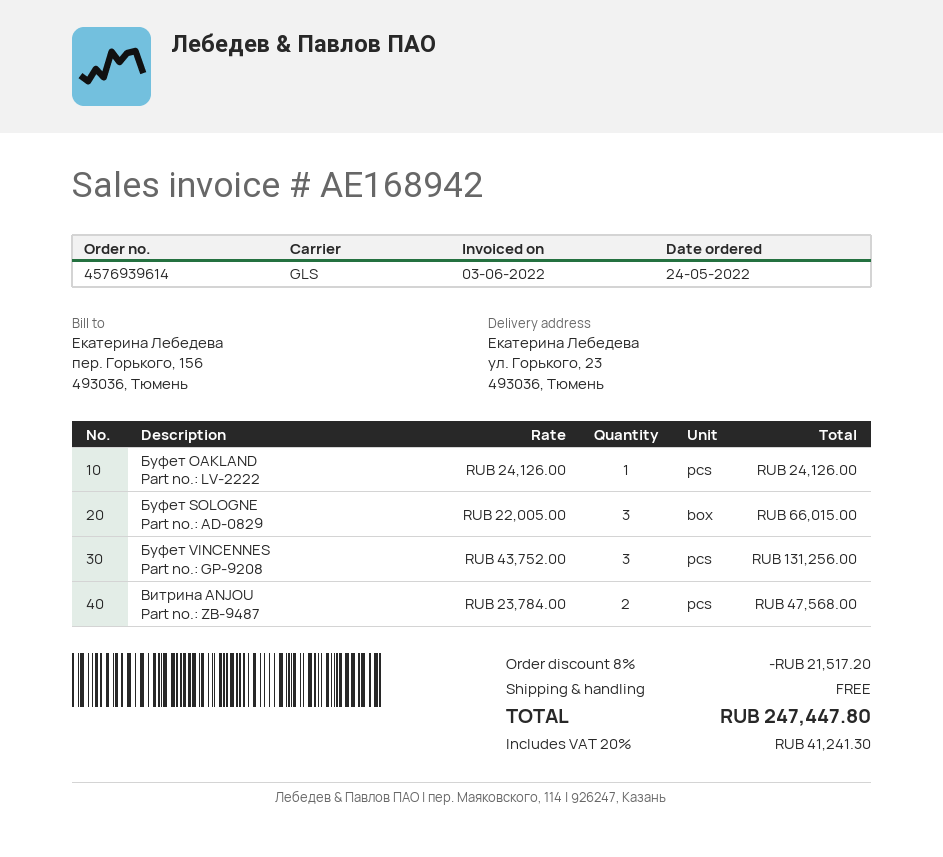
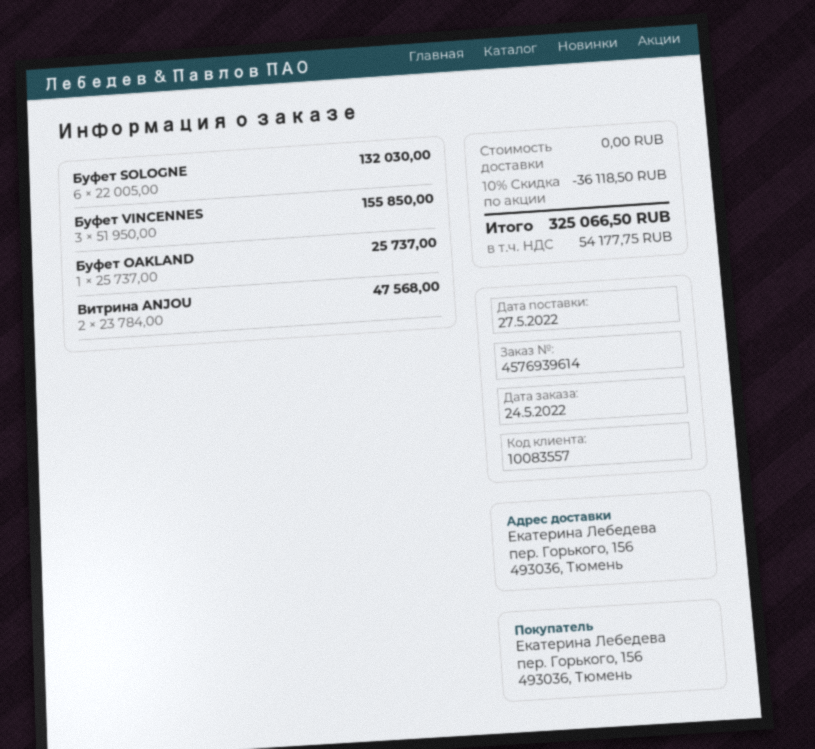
ship to: ул. Горького, 23, 493036, Тюмень -> пер. Горького, 156, 493036, Тюмень
Буфет OAKLAND: 1 x 24126.00 = 24126.00 -> 1 x 25737.00 = 25737.00
Буфет SOLOGNE: 3 x 22005.00 = 66015.00 -> 6 x 22005.00 = 132030.00
Буфет VINCENNES: 3 x 43752.00 = 131256.00 -> 3 x 51950.00 = 155850.00
discount: 8% = 21517.20 -> 10% = 36118.50
tax: 41241.30 -> 54177.75
total: 247447.80 -> 325066.50

